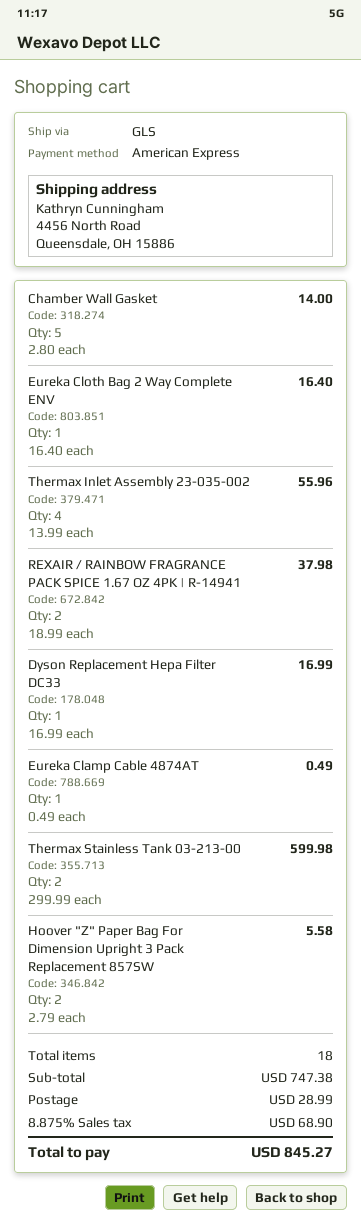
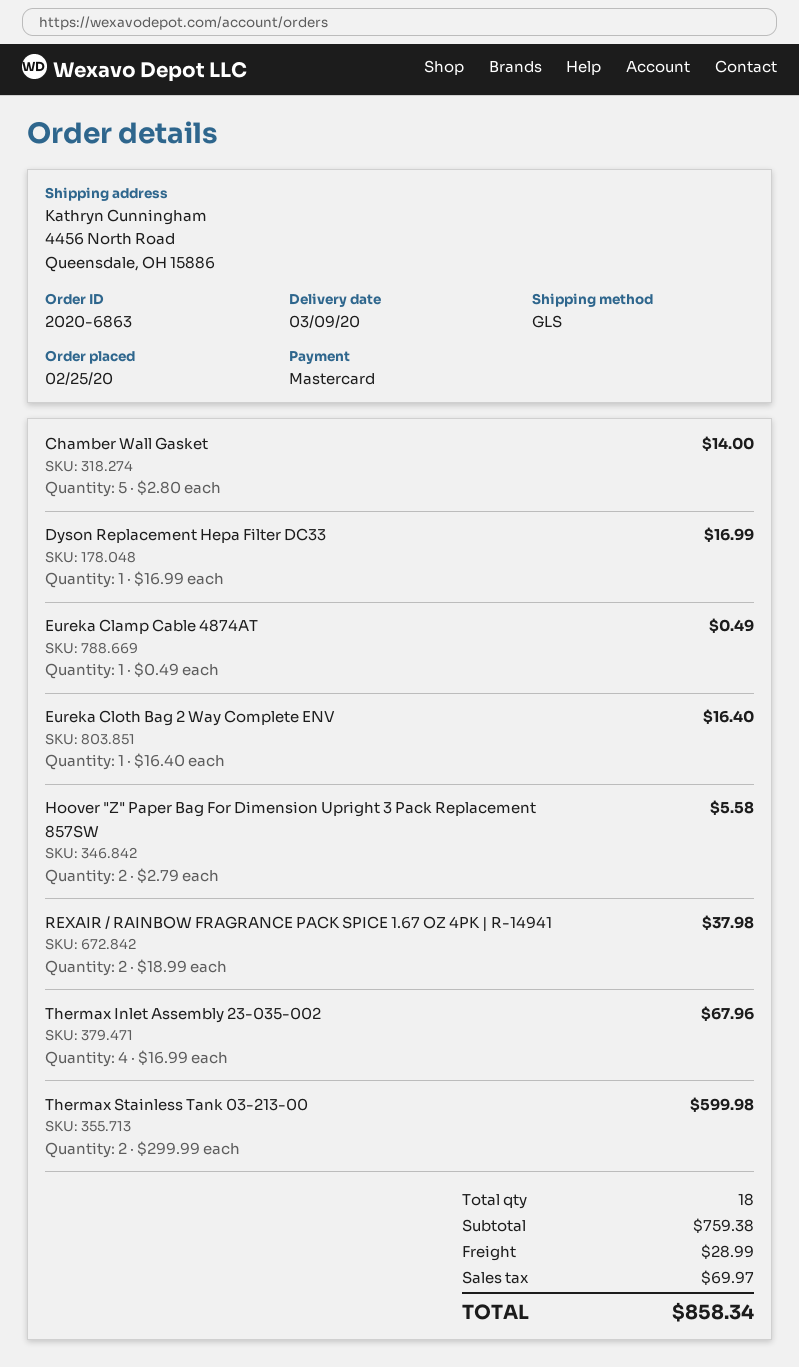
payment method: American Express -> Mastercard
Thermax Inlet Assembly 23-035-002: 4 x 13.99 = 55.96 -> 4 x 16.99 = 67.96
subtotal: 747.38 -> 759.38
tax: 68.90 -> 69.97
total: 845.27 -> 858.34

